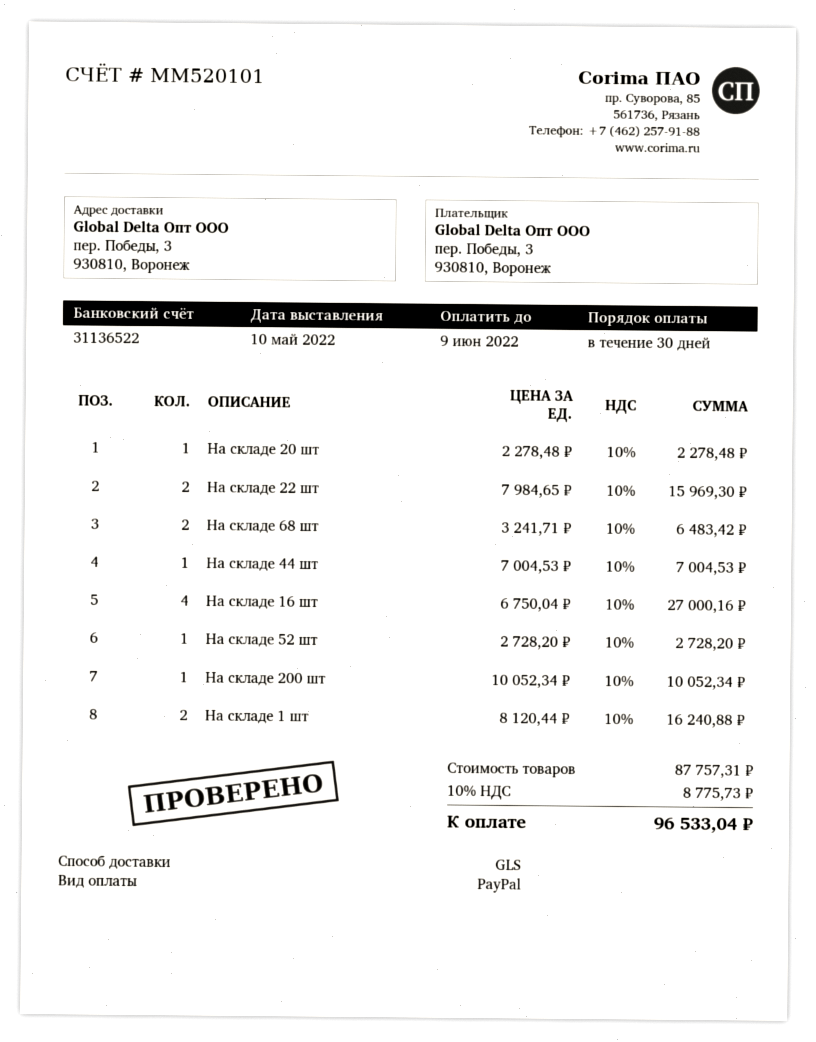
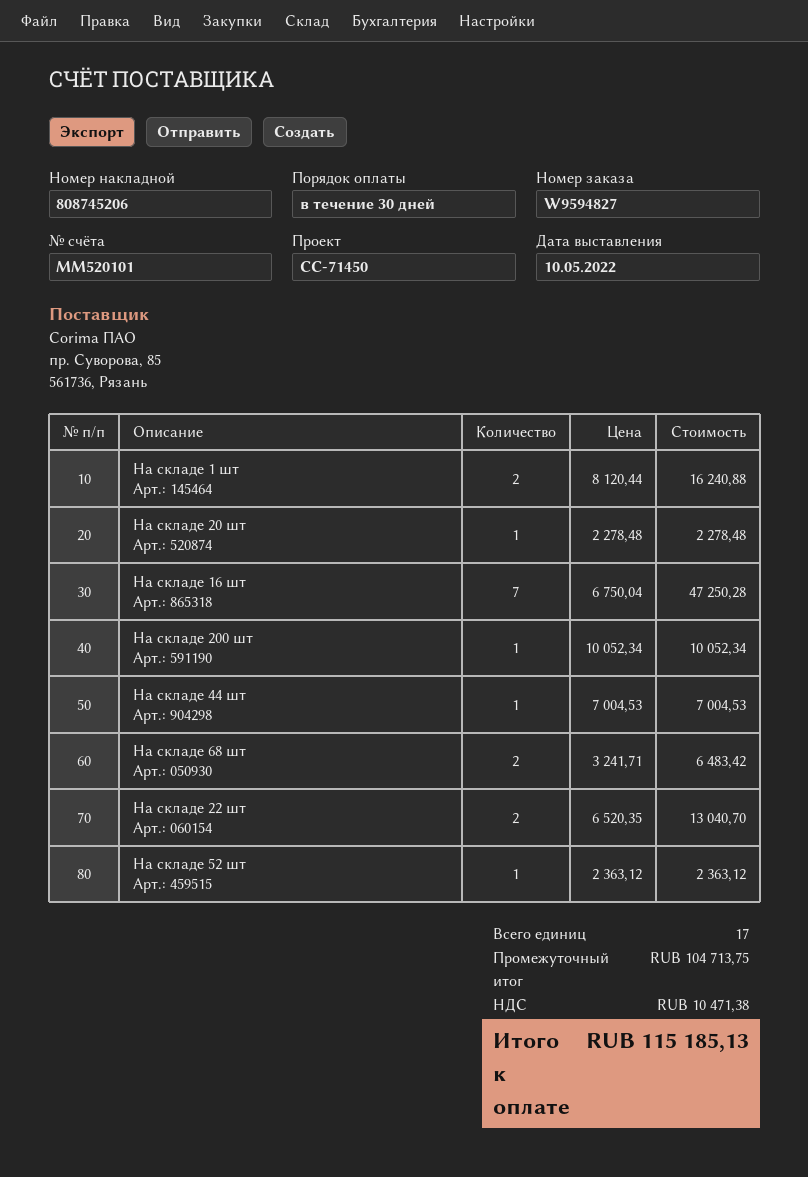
На складе 22 шт: 2 x 7984.65 = 15969.30 -> 2 x 6520.35 = 13040.70
На складе 16 шт: 4 x 6750.04 = 27000.16 -> 7 x 6750.04 = 47250.28
На складе 52 шт: 1 x 2728.20 = 2728.20 -> 1 x 2363.12 = 2363.12
subtotal: 87757.31 -> 104713.75
tax: 8775.73 -> 10471.38
total: 96533.04 -> 115185.13

